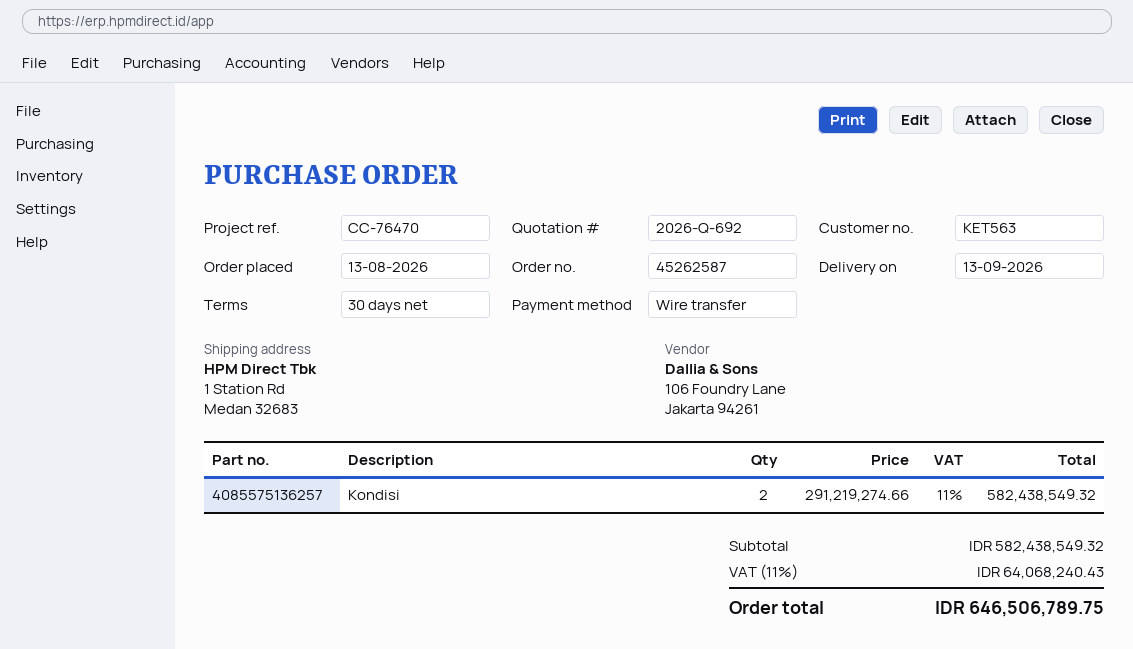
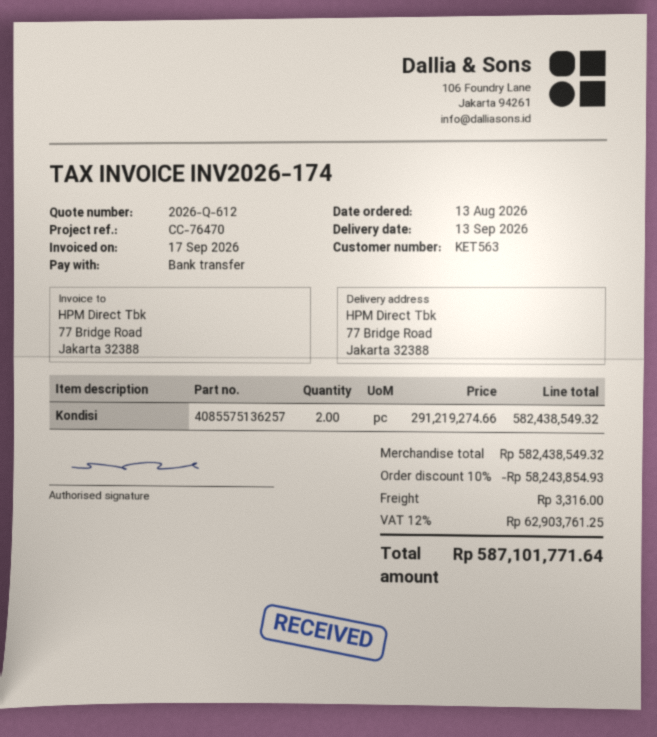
quote number: 2026-Q-692 -> 2026-Q-612
ship to: 1 Station Rd, Medan 32683 -> 77 Bridge Road, Jakarta 32388
discount: none -> 10% = 58243854.93
shipping: none -> 3316.00
tax: 11% = 64068240.43 -> 12% = 62903761.25
total: 646506789.75 -> 587101771.64

